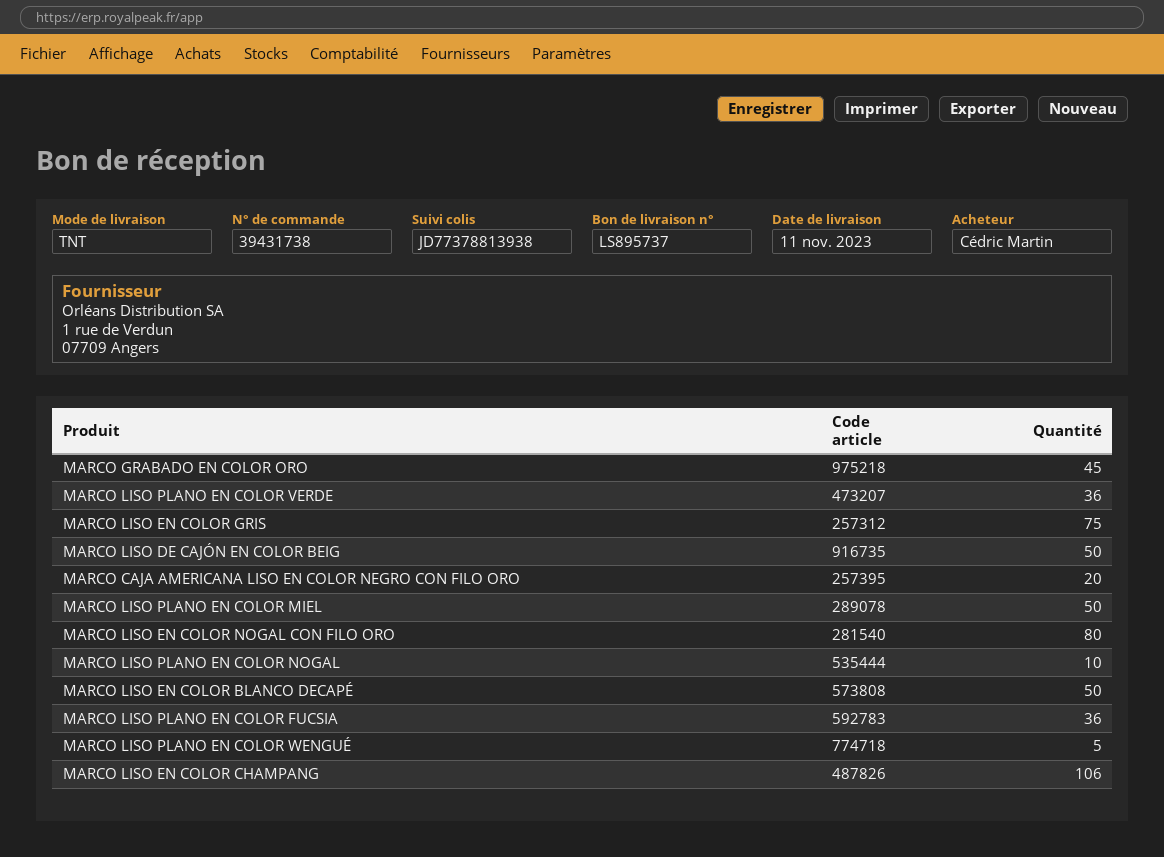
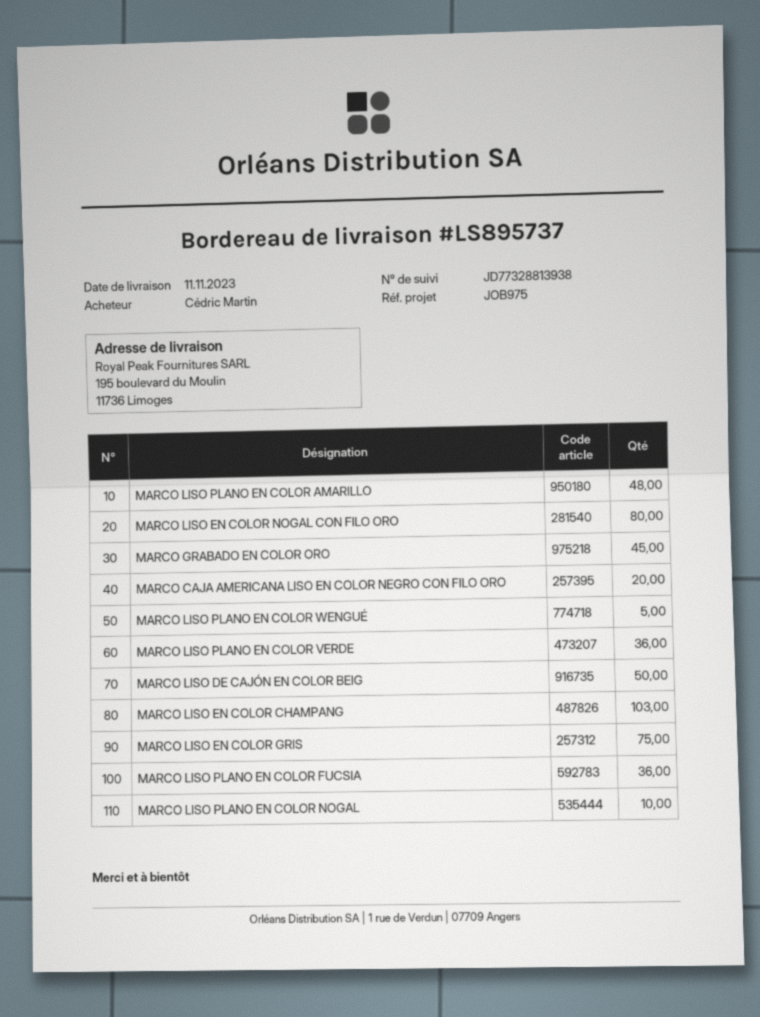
tracking number: JD77378813938 -> JD77328813938
MARCO LISO PLANO EN COLOR MIEL: 50 -> none
MARCO LISO EN COLOR BLANCO DECAPÉ: 50 -> none
MARCO LISO EN COLOR CHAMPANG: 106 -> 103
MARCO LISO PLANO EN COLOR AMARILLO: none -> 48

